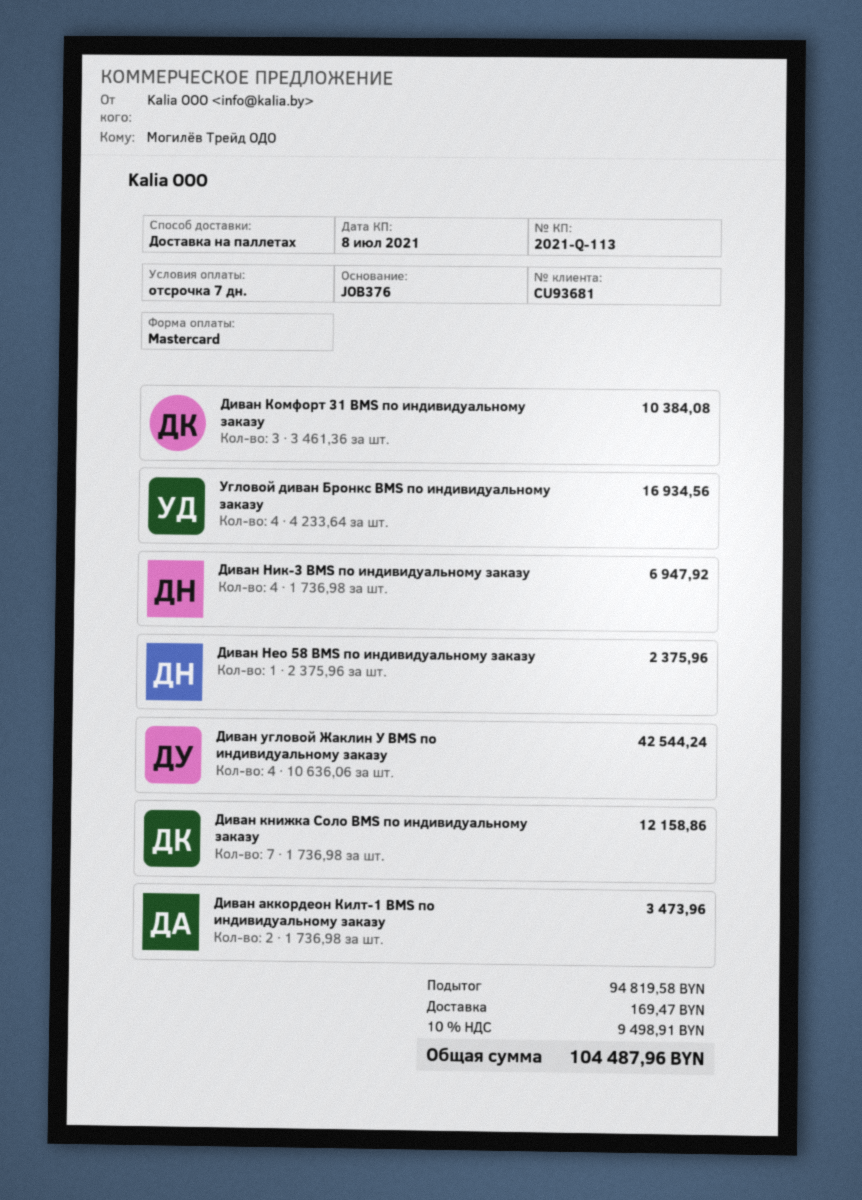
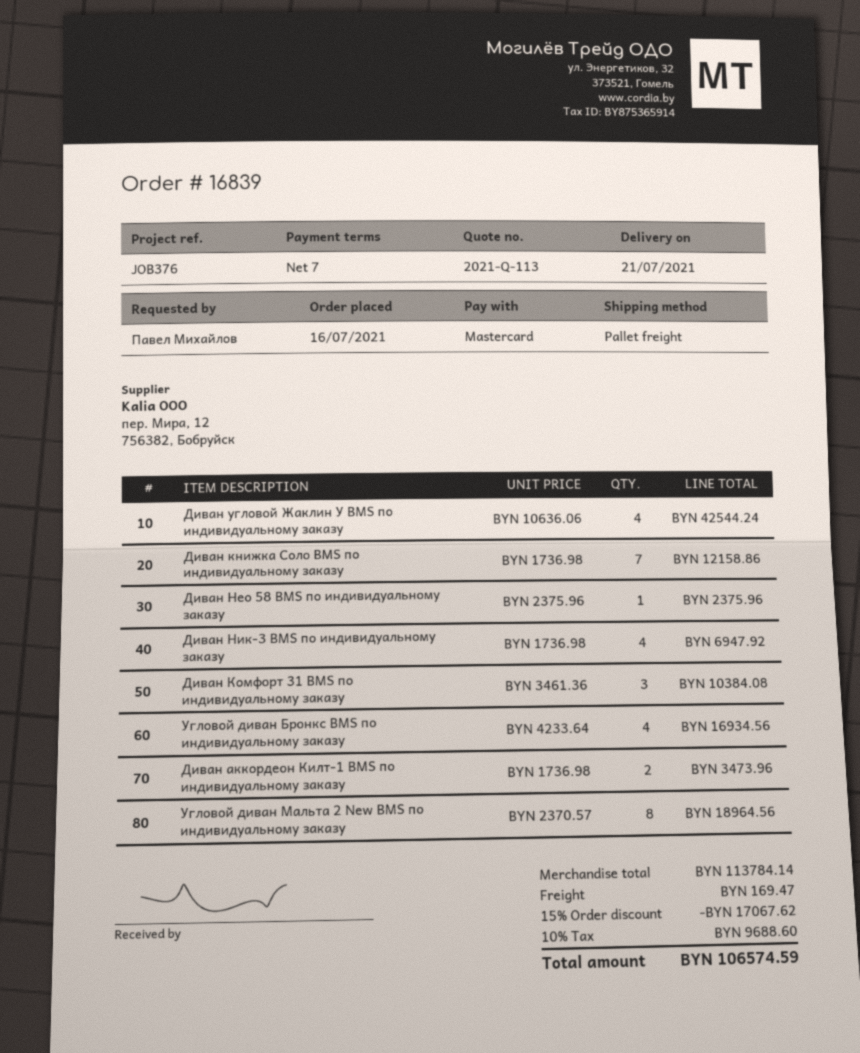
Угловой диван Мальта 2 New BMS по индивидуальному заказу: none -> 8 x 2370.57 = 18964.56
subtotal: 94819.58 -> 113784.14
discount: none -> 15% = 17067.62
tax: 10% = 9498.91 -> 10% = 9688.60
total: 104487.96 -> 106574.59

